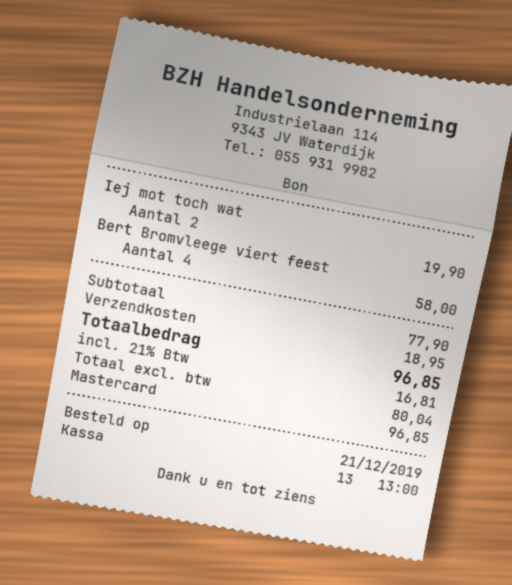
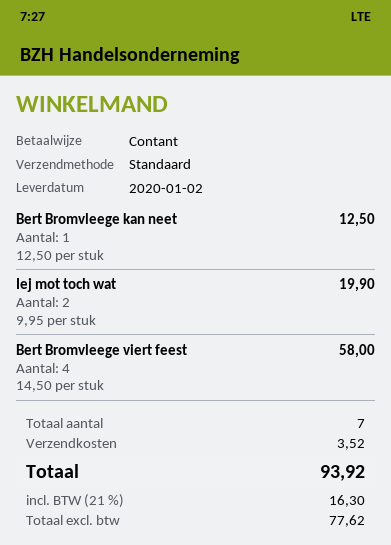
payment method: Mastercard -> cash
Bert Bromvleege kan neet: none -> 1 for 12.50
shipping: 18.95 -> 3.52
net: 80.04 -> 77.62
tax: 21% = 16.81 -> 21% = 16.30
total: 96.85 -> 93.92

